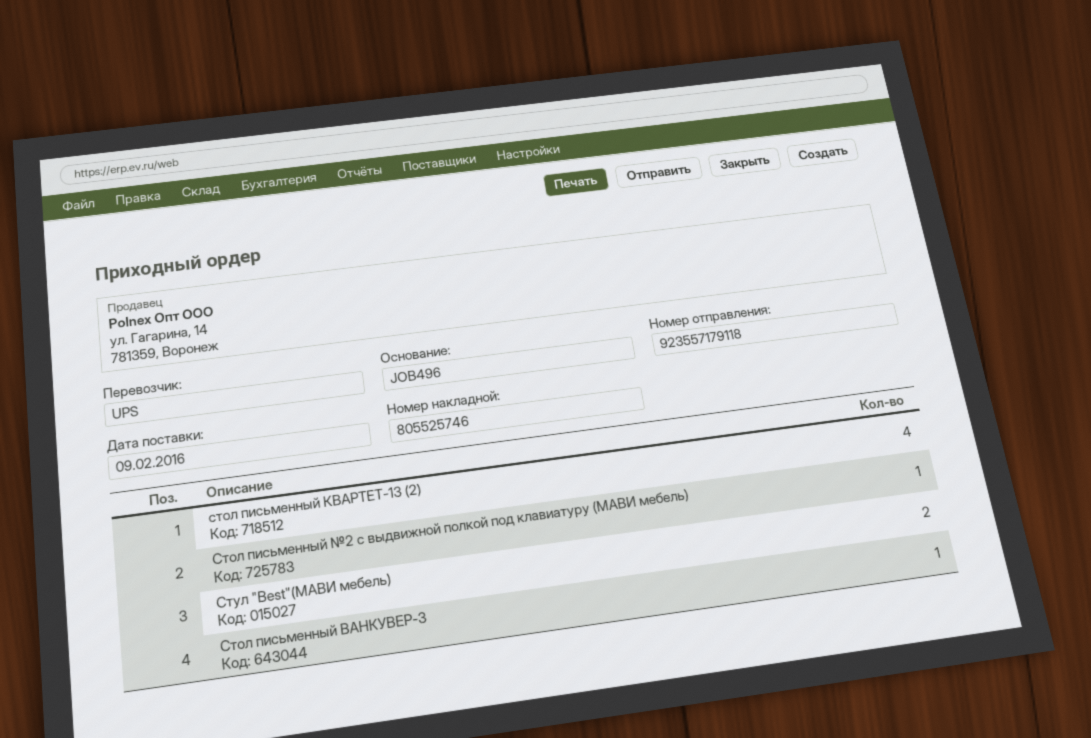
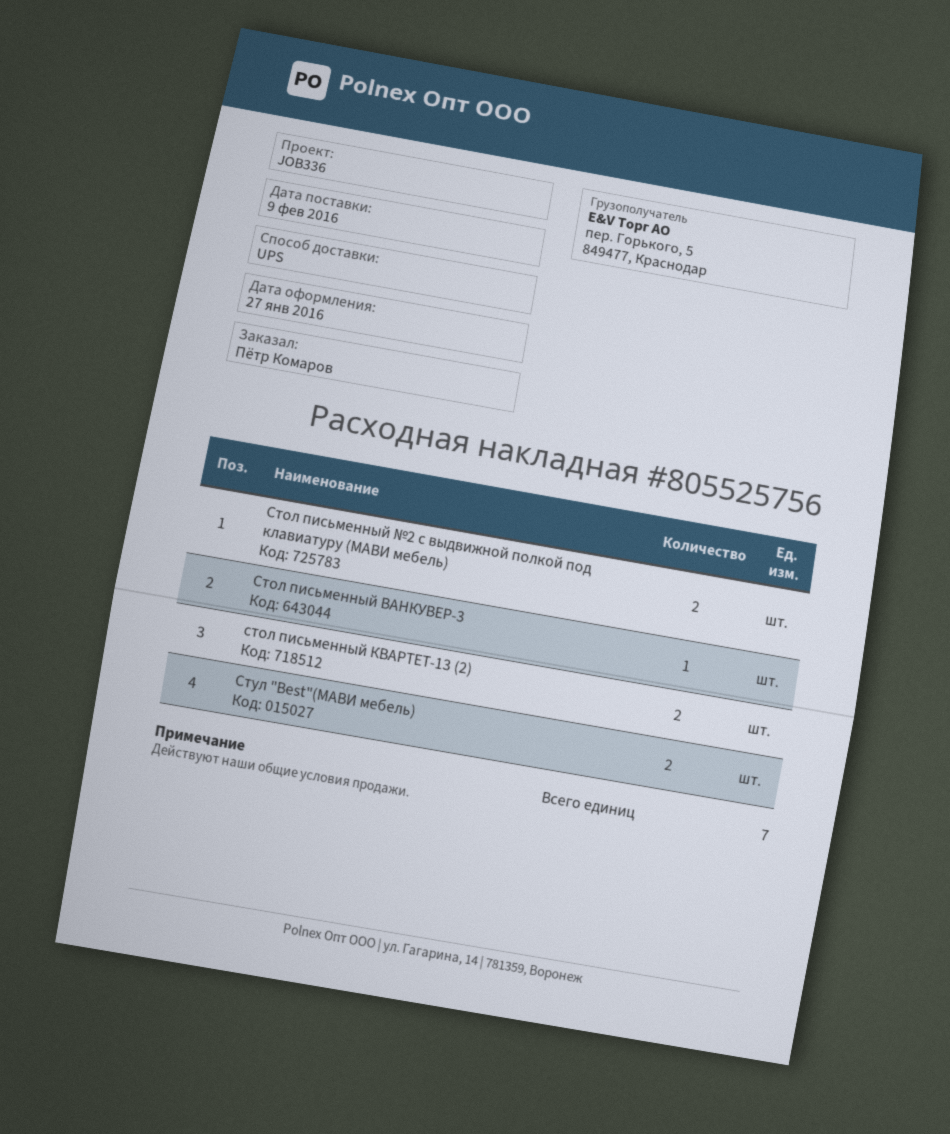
delivery note number: 805525746 -> 805525756
reference: JOB496 -> JOB336
стол письменный КВАРТЕТ-13 (2): 4 -> 2
Стол письменный №2 с выдвижной полкой под клавиатуру (МАВИ мебель): 1 -> 2

